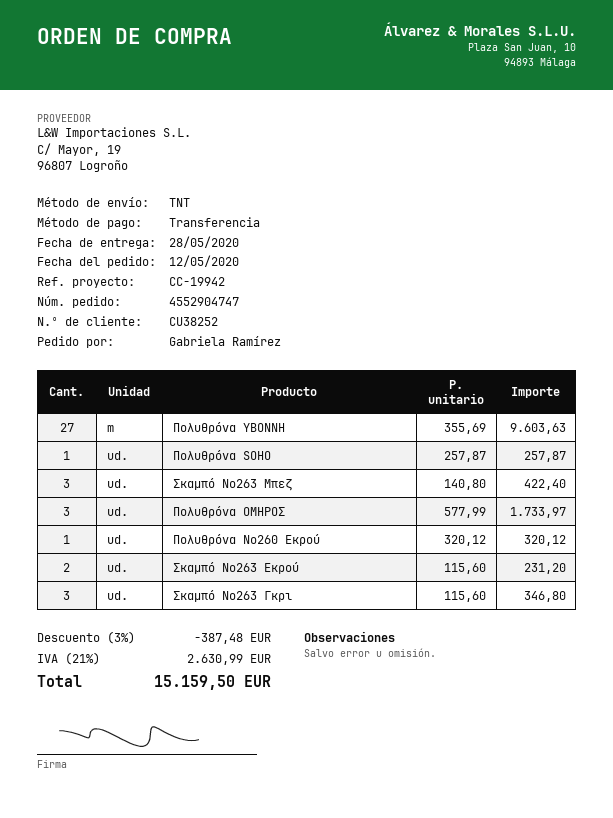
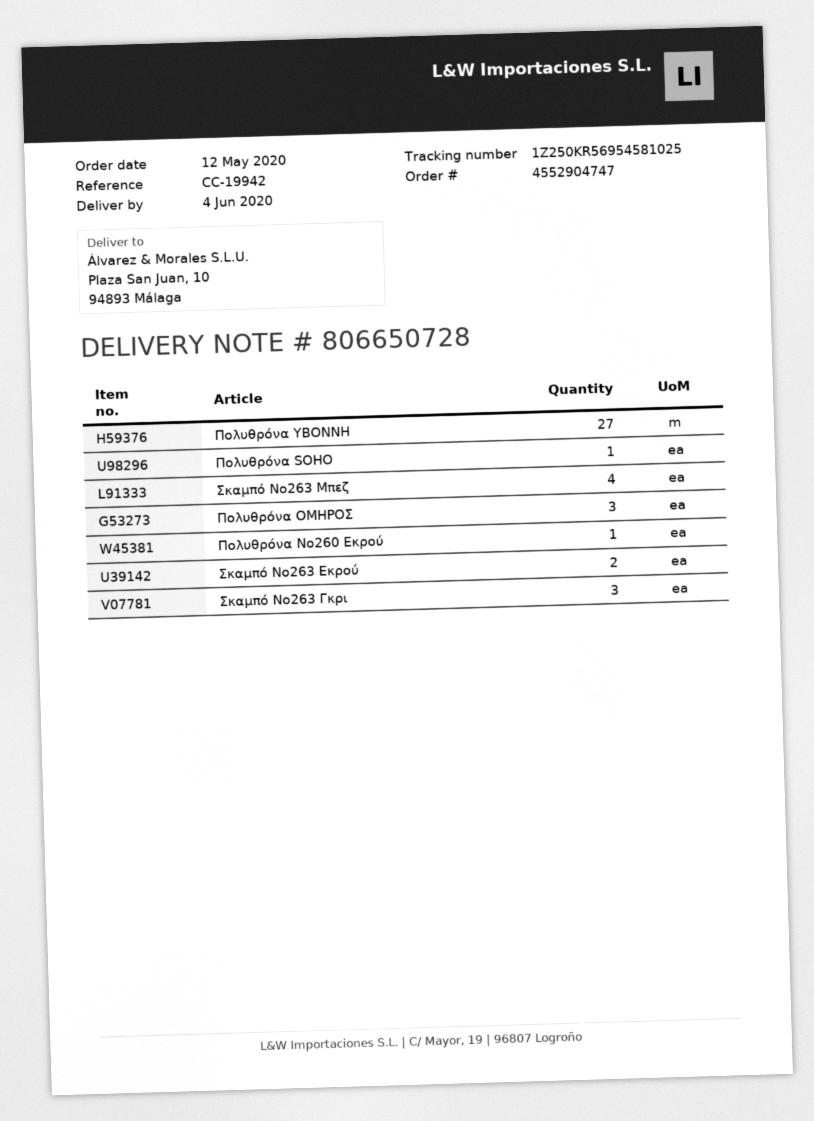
delivery date: 2020-05-28 -> 2020-06-04
Σκαμπό Νο263 Μπεζ: 3 -> 4

